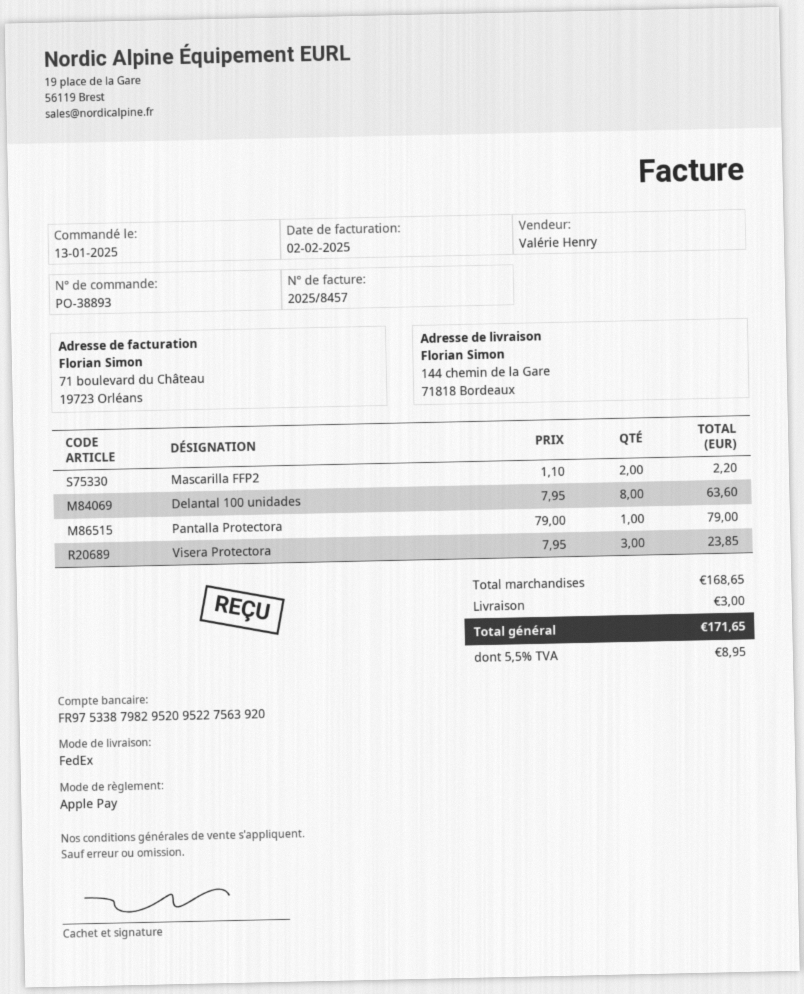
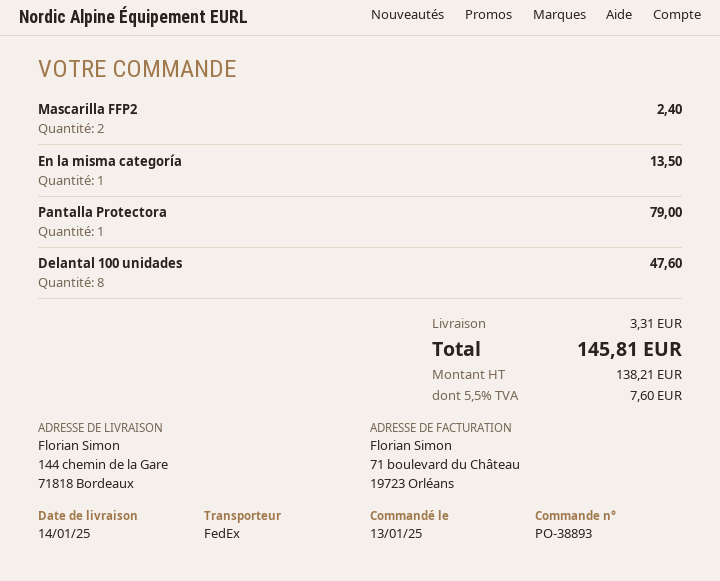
Mascarilla FFP2: 2 for 2.20 -> 2 for 2.40
Delantal 100 unidades: 8 for 63.60 -> 8 for 47.60
Visera Protectora: 3 for 23.85 -> none
En la misma categoría: none -> 1 for 13.50
shipping: 3.00 -> 3.31
tax: 5.5% = 8.95 -> 5.5% = 7.60
total: 171.65 -> 145.81

